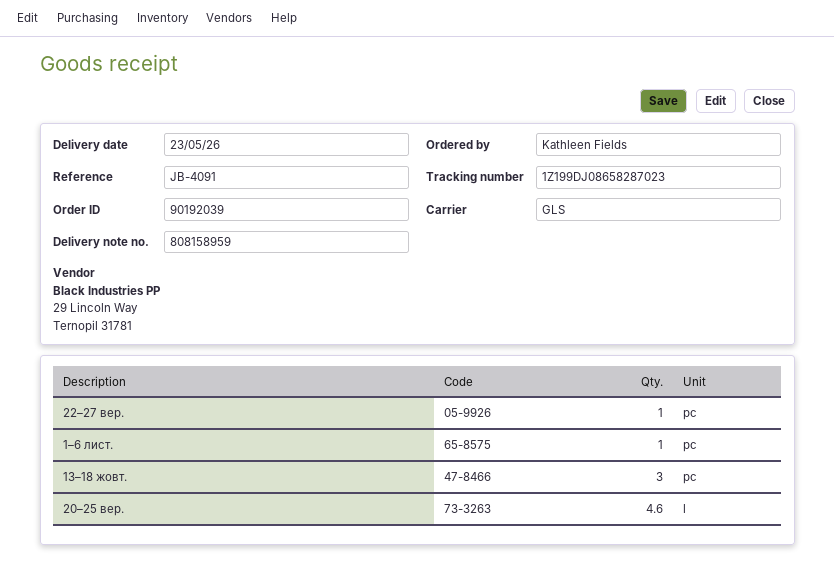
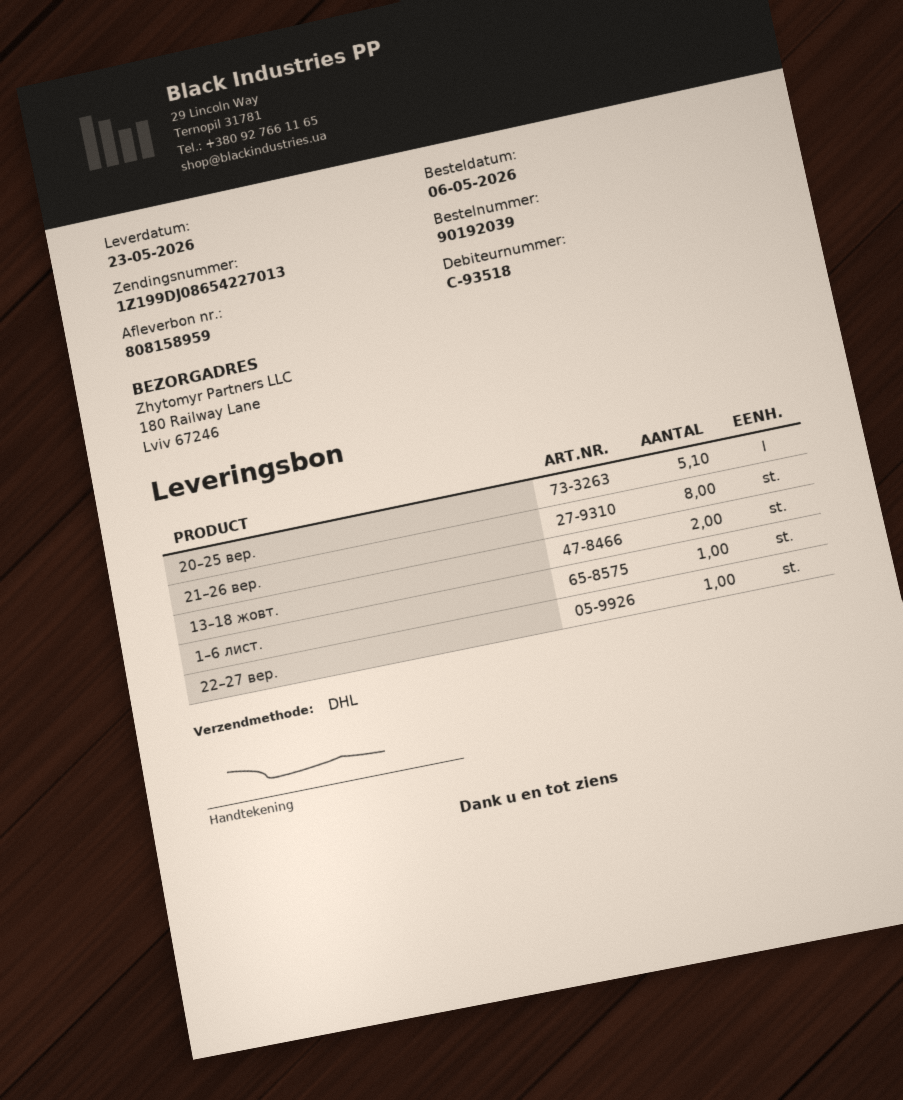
shipping method: GLS -> DHL
tracking number: 1Z199DJ08658287023 -> 1Z199DJ08654227013
13–18 жовт.: 3 -> 2
20–25 вер.: 4.6 -> 5.1
21–26 вер.: none -> 8

